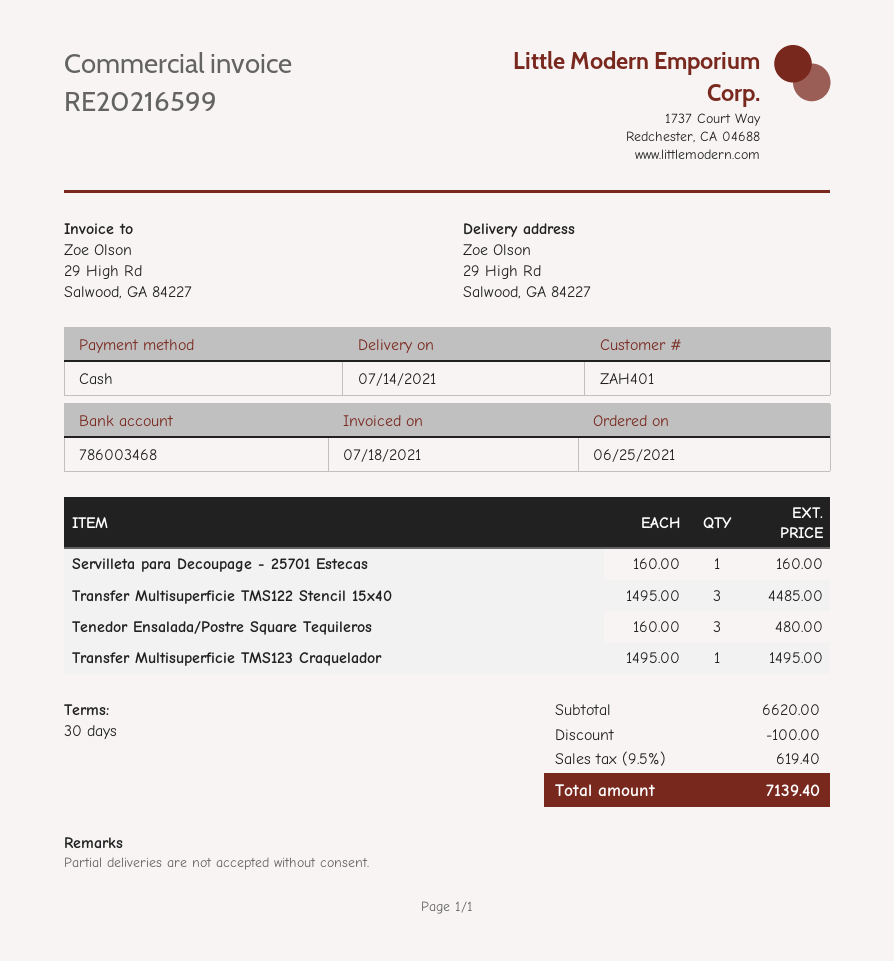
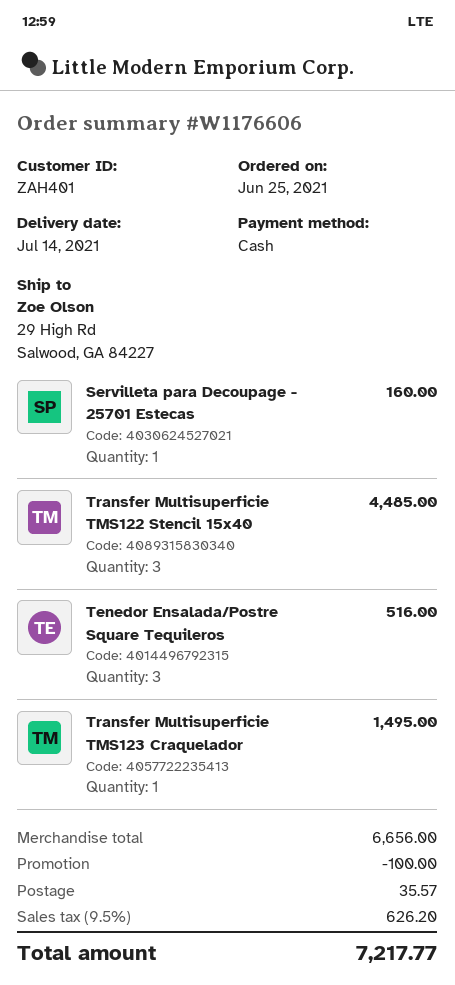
Tenedor Ensalada/Postre Square Tequileros: 3 for 480.00 -> 3 for 516.00
subtotal: 6620.00 -> 6656.00
shipping: none -> 35.57
tax: 9.5% = 619.40 -> 9.5% = 626.20
total: 7139.40 -> 7217.77

